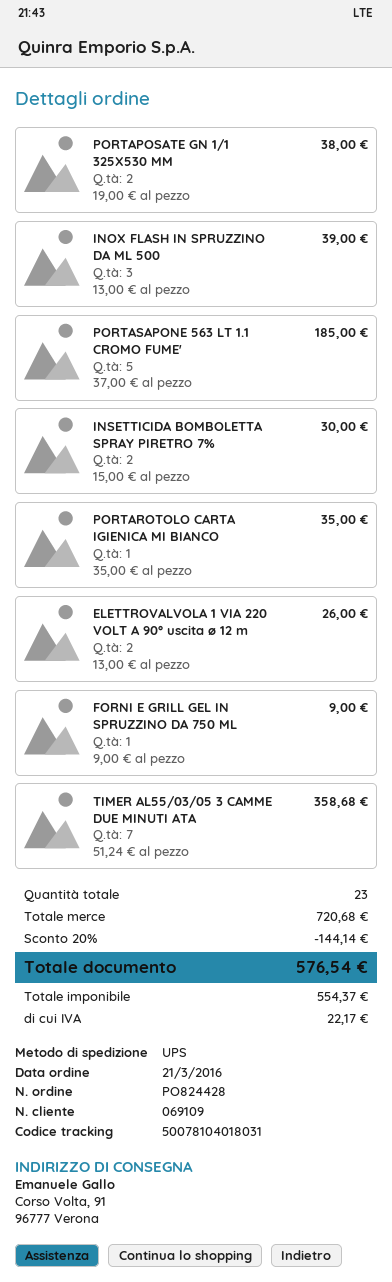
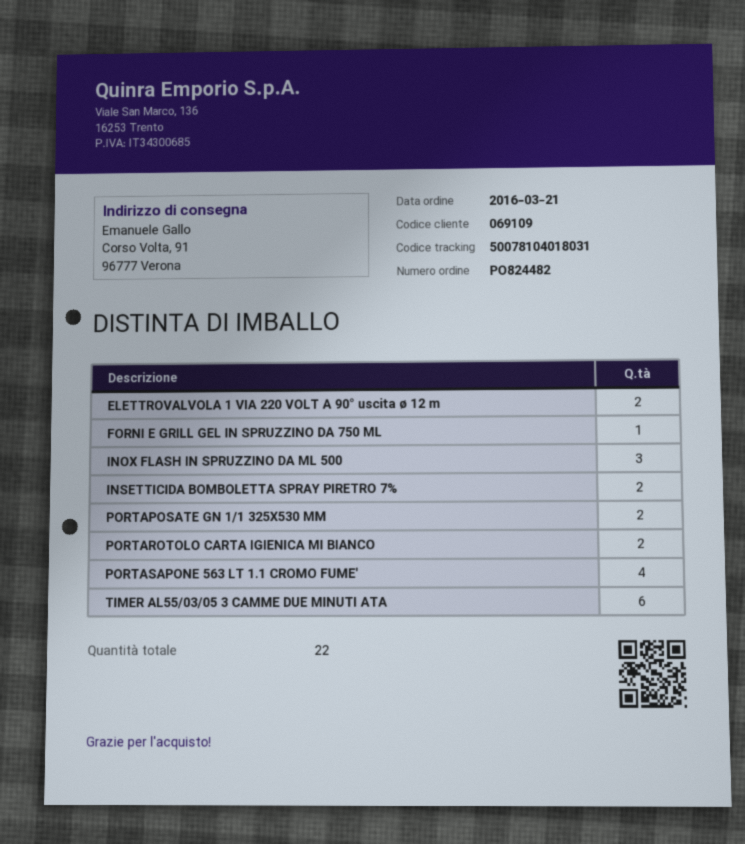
order number: PO824428 -> PO824482
PORTASAPONE 563 LT 1.1 CROMO FUME': 5 -> 4
PORTAROTOLO CARTA IGIENICA MI BIANCO: 1 -> 2
TIMER AL55/03/05 3 CAMME DUE MINUTI ATA: 7 -> 6
total quantity: 23 -> 22

